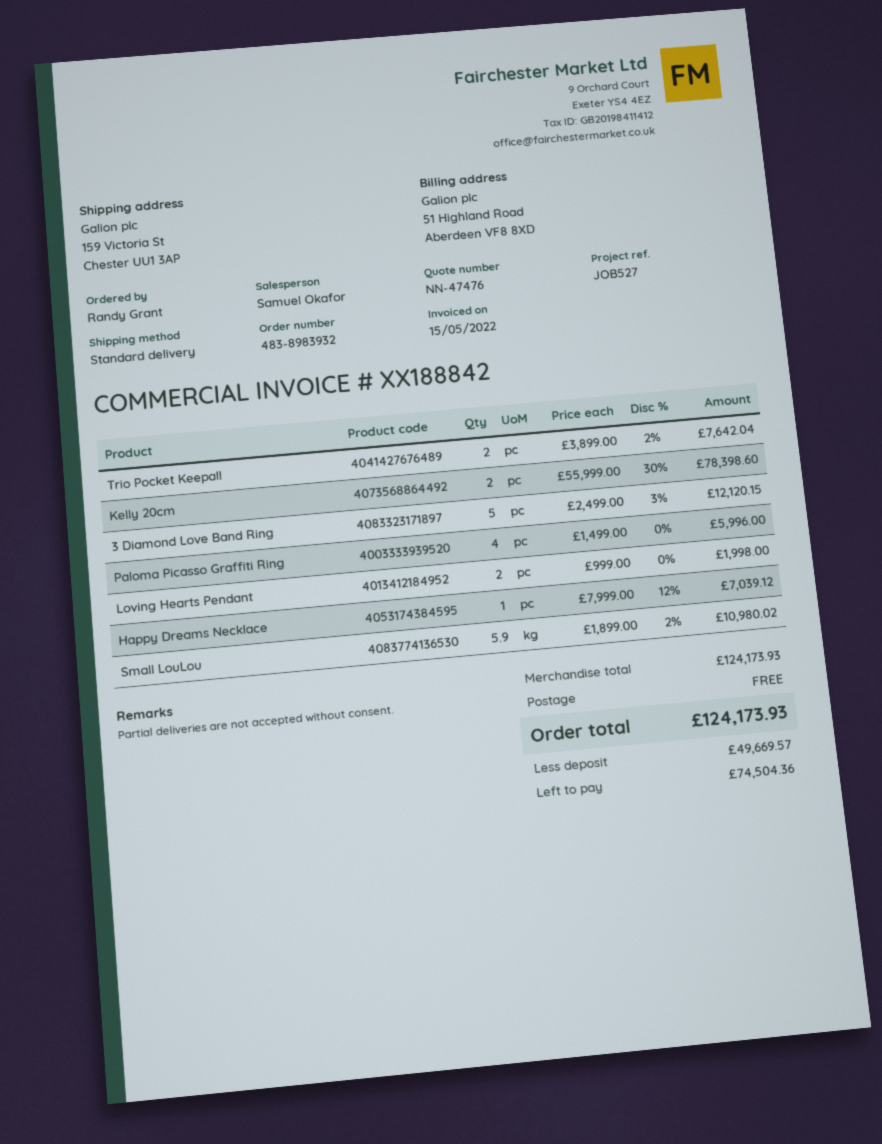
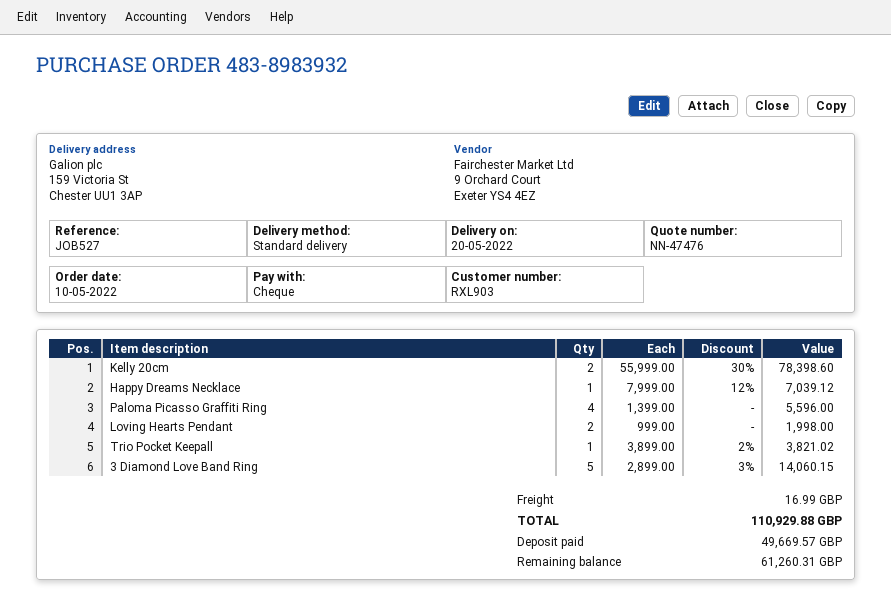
Trio Pocket Keepall: 2 x 3899.00 - 2% = 7642.04 -> 1 x 3899.00 - 2% = 3821.02
3 Diamond Love Band Ring: 5 x 2499.00 - 3% = 12120.15 -> 5 x 2899.00 - 3% = 14060.15
Paloma Picasso Graffiti Ring: 4 x 1499.00 = 5996.00 -> 4 x 1399.00 = 5596.00
Small LouLou: 5.9 x 1899.00 - 2% = 10980.02 -> none
shipping: 0.00 -> 16.99
total: 124173.93 -> 110929.88
balance: 74504.36 -> 61260.31

